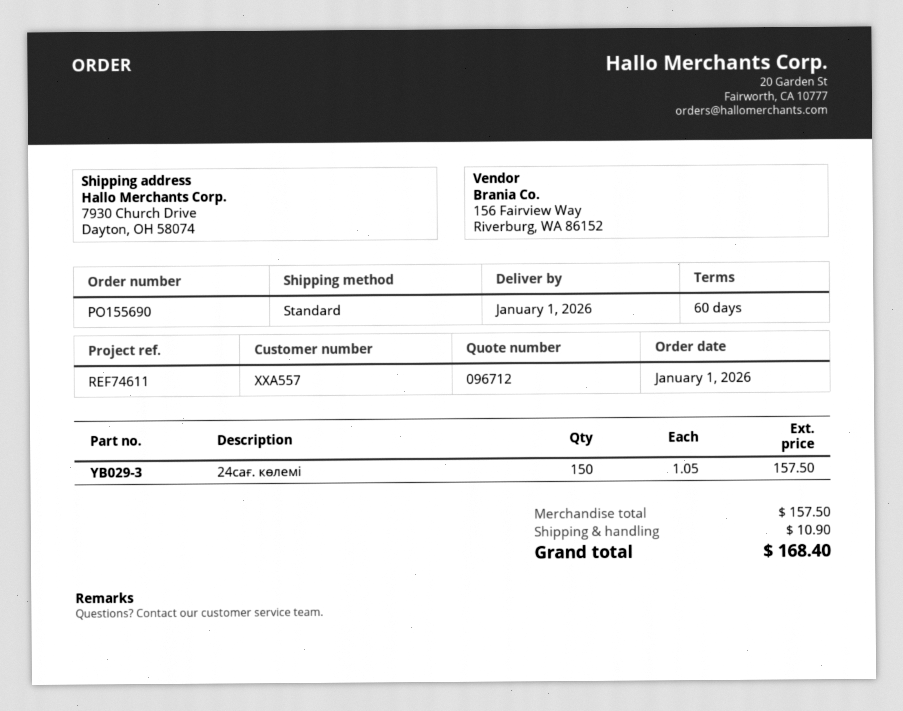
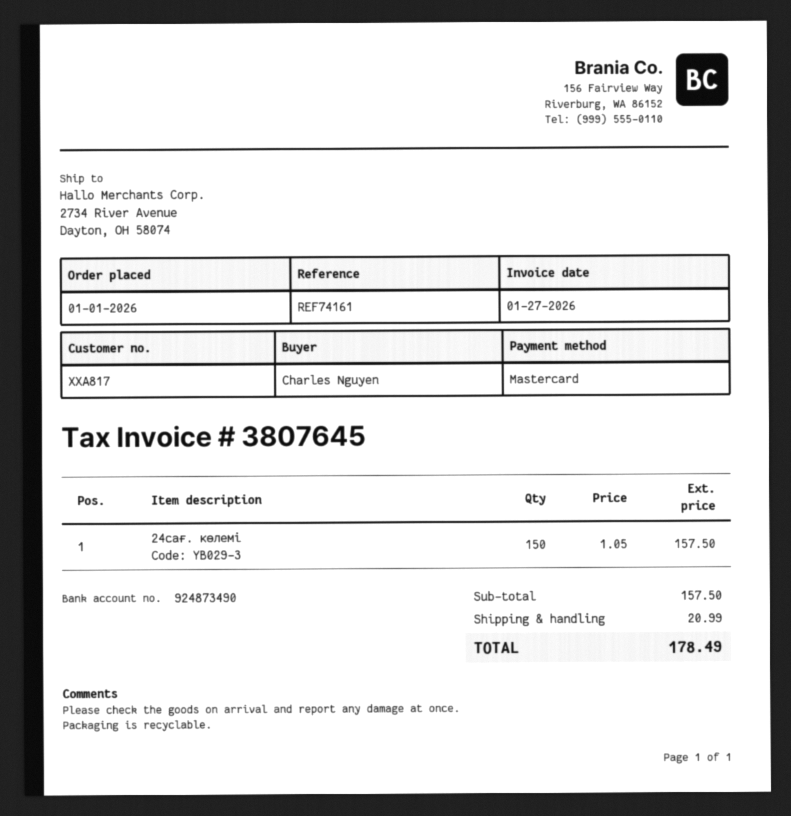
customer number: XXA557 -> XXA817
reference: REF74611 -> REF74161
ship to: 7930 Church Drive, Dayton, OH 58074 -> 2734 River Avenue, Dayton, OH 58074
shipping: 10.90 -> 20.99
total: 168.40 -> 178.49

